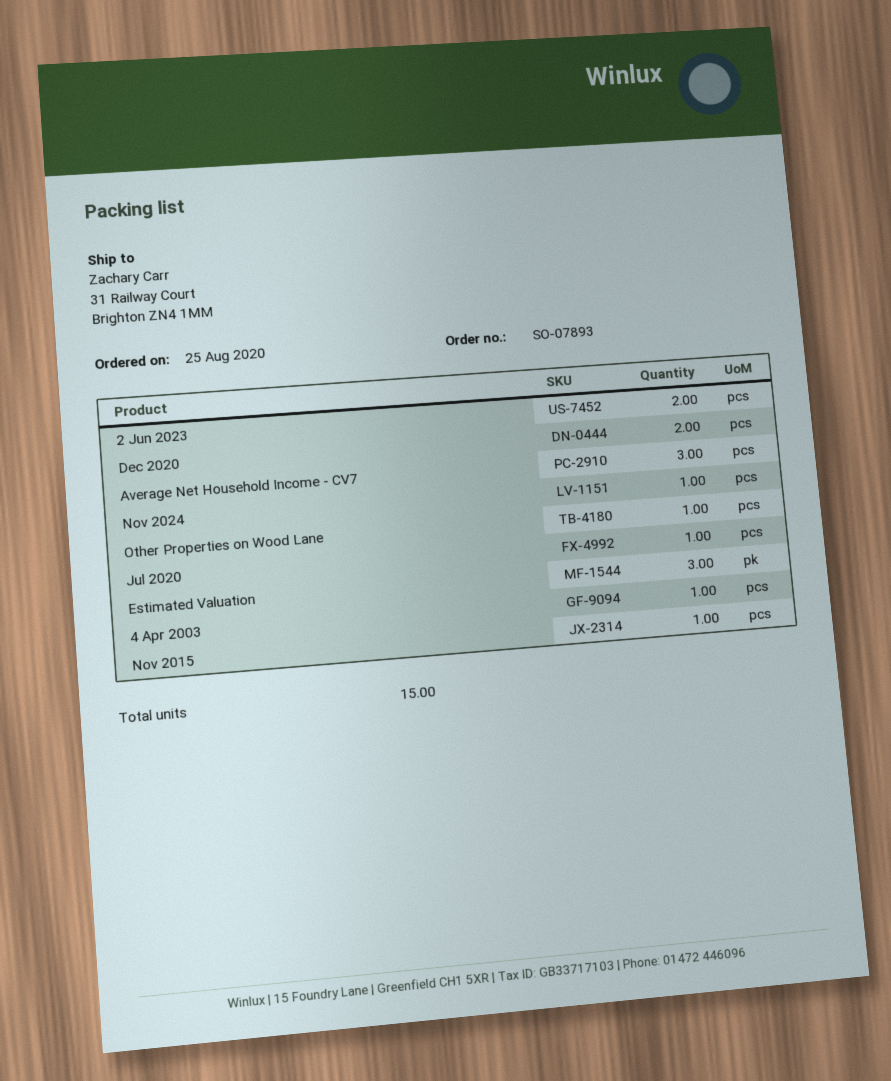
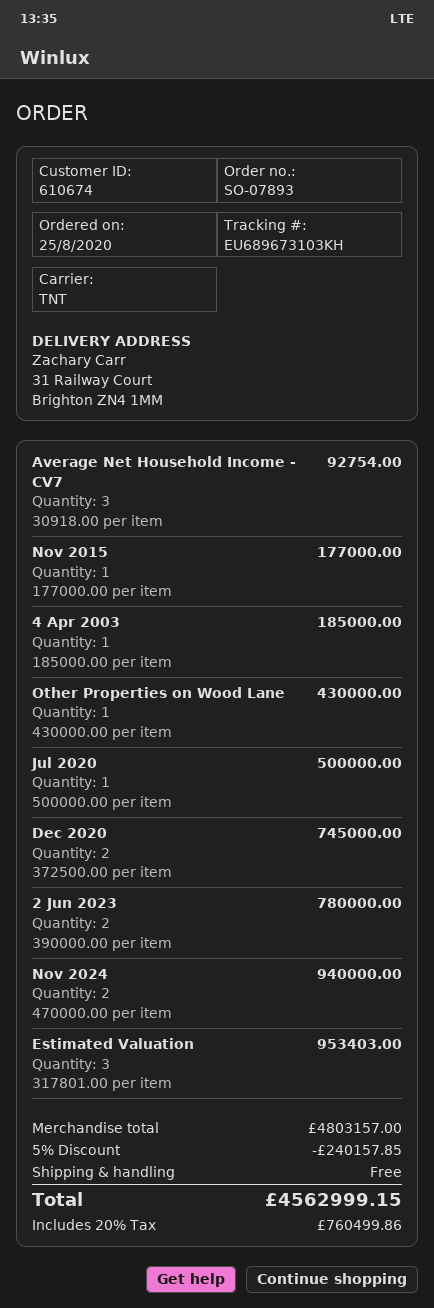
Nov 2024: 1 -> 2

